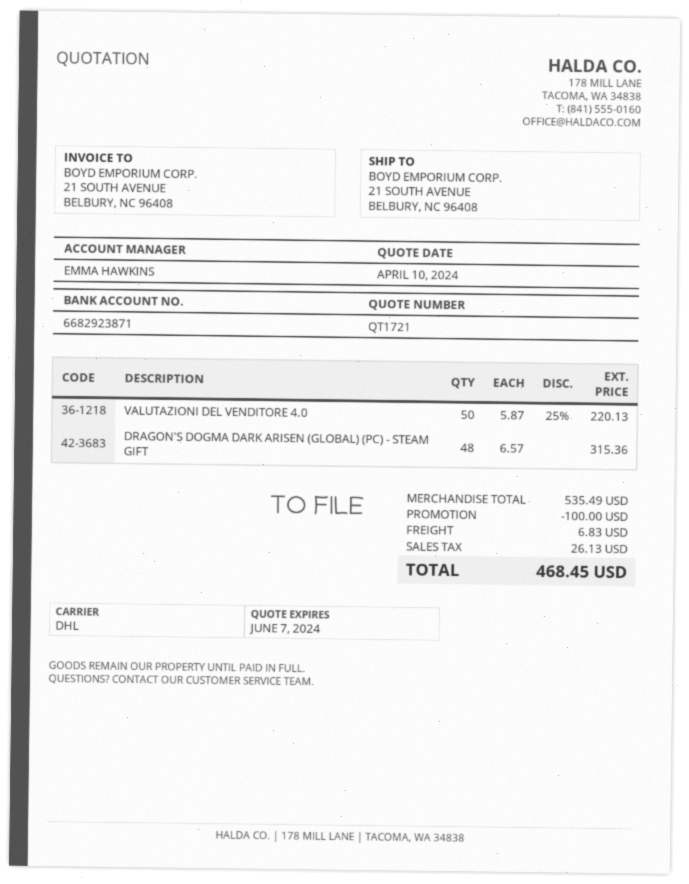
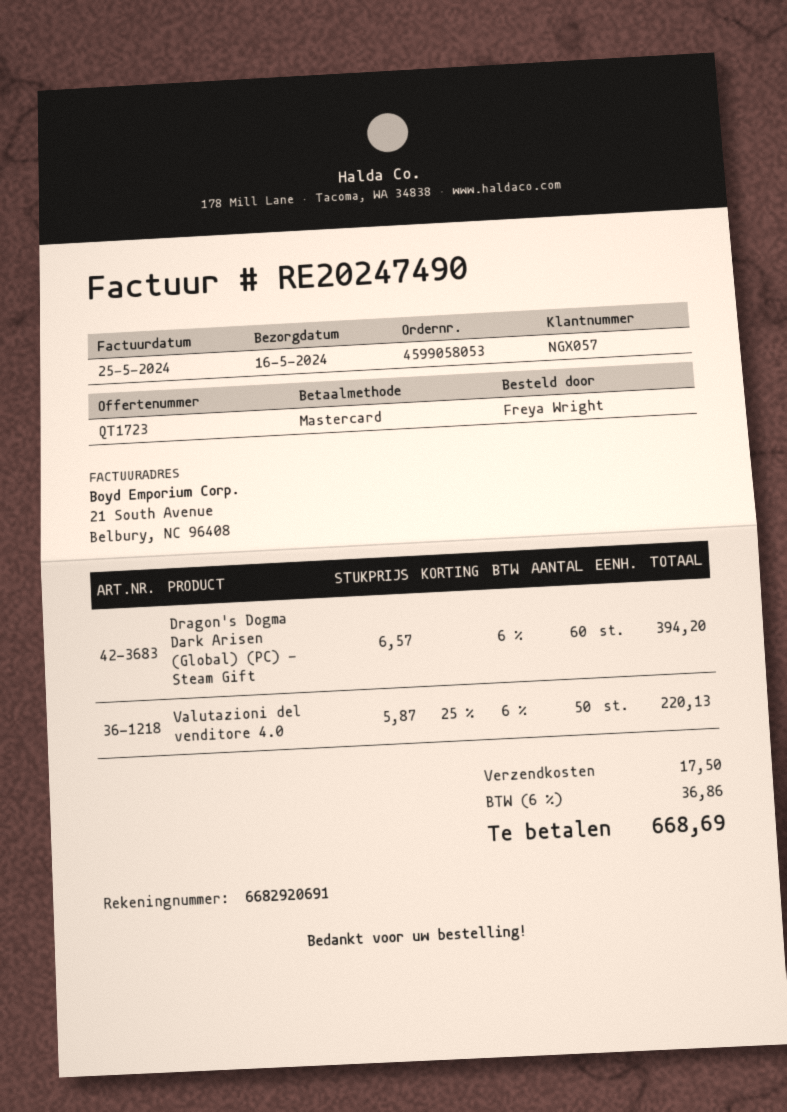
quote number: QT1721 -> QT1723
bank account: 6682923871 -> 6682920691
DRAGON'S DOGMA DARK ARISEN (GLOBAL) (PC) - STEAM GIFT: 48 x 6.57 = 315.36 -> 60 x 6.57 = 394.20
discount: 100.00 -> none
shipping: 6.83 -> 17.50
tax: 26.13 -> 36.86
total: 468.45 -> 668.69

